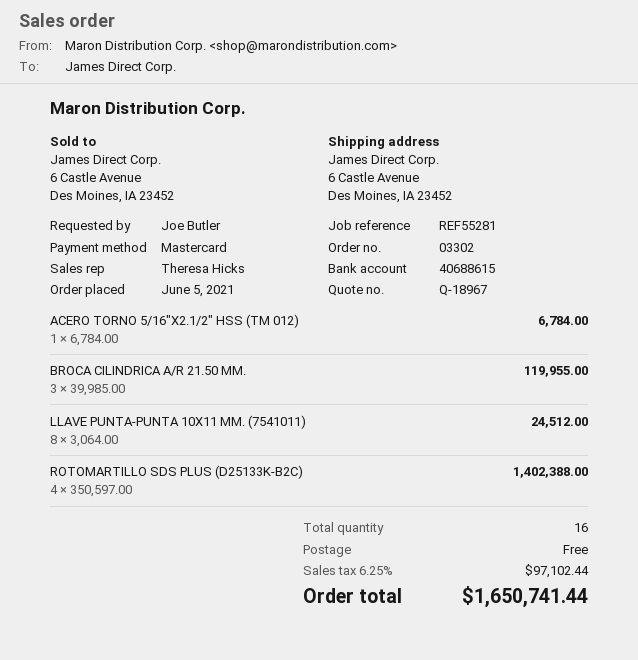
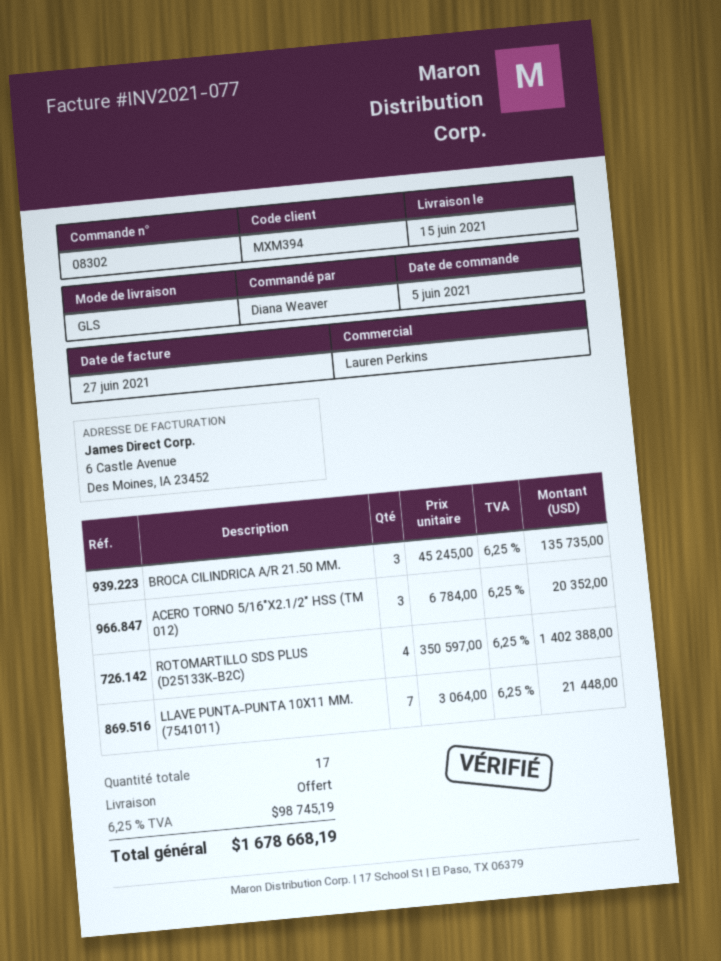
order number: 03302 -> 08302
ordered by: Joe Butler -> Diana Weaver
sales rep: Theresa Hicks -> Lauren Perkins
ACERO TORNO 5/16″X2.1/2″ HSS (TM 012): 1 x 6784.00 = 6784.00 -> 3 x 6784.00 = 20352.00
BROCA CILINDRICA A/R 21.50 MM.: 3 x 39985.00 = 119955.00 -> 3 x 45245.00 = 135735.00
LLAVE PUNTA-PUNTA 10X11 MM. (7541011): 8 x 3064.00 = 24512.00 -> 7 x 3064.00 = 21448.00
total quantity: 16 -> 17
tax: 6.25% = 97102.44 -> 6.25% = 98745.19
total: 1650741.44 -> 1678668.19

